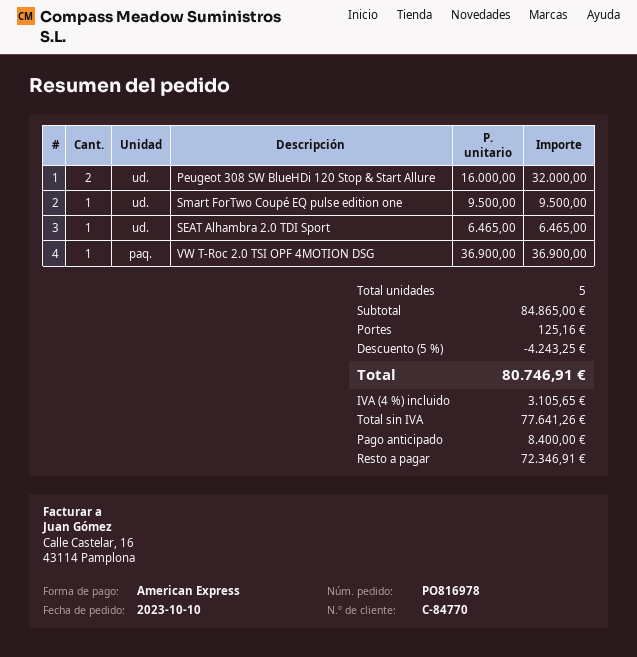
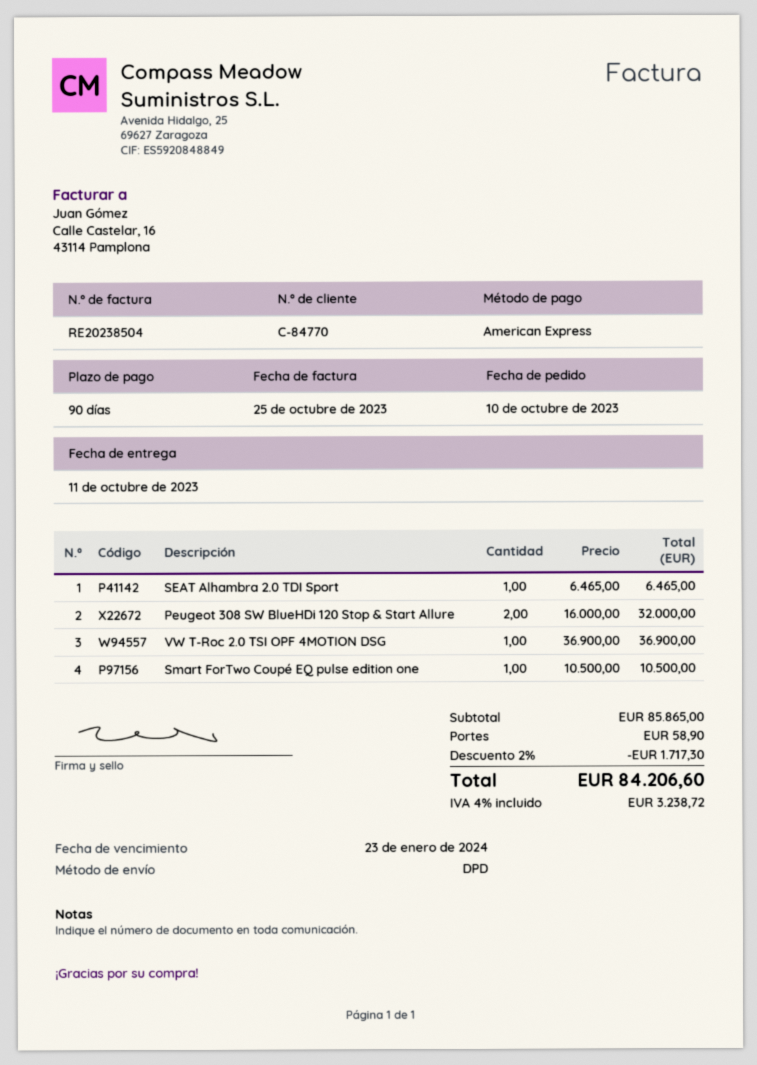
Smart ForTwo Coupé EQ pulse edition one: 1 x 9500.00 = 9500.00 -> 1 x 10500.00 = 10500.00
subtotal: 84865.00 -> 85865.00
discount: 5% = 4243.25 -> 2% = 1717.30
shipping: 125.16 -> 58.90
tax: 4% = 3105.65 -> 4% = 3238.72
total: 80746.91 -> 84206.60

